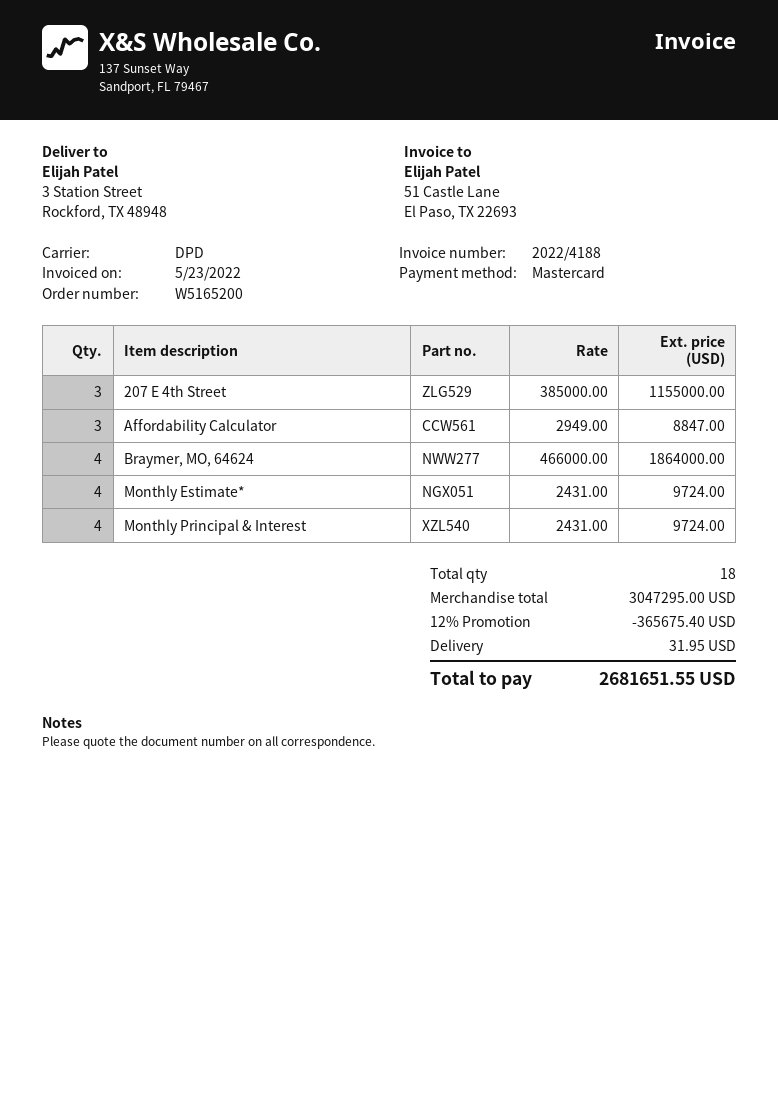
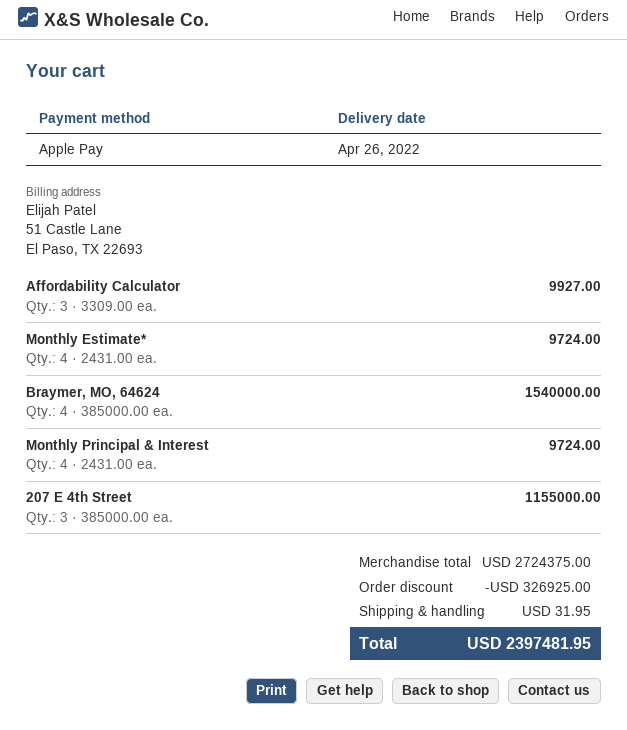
payment method: Mastercard -> Apple Pay
Affordability Calculator: 3 x 2949.00 = 8847.00 -> 3 x 3309.00 = 9927.00
Braymer, MO, 64624: 4 x 466000.00 = 1864000.00 -> 4 x 385000.00 = 1540000.00
subtotal: 3047295.00 -> 2724375.00
discount: 365675.40 -> 326925.00
total: 2681651.55 -> 2397481.95

